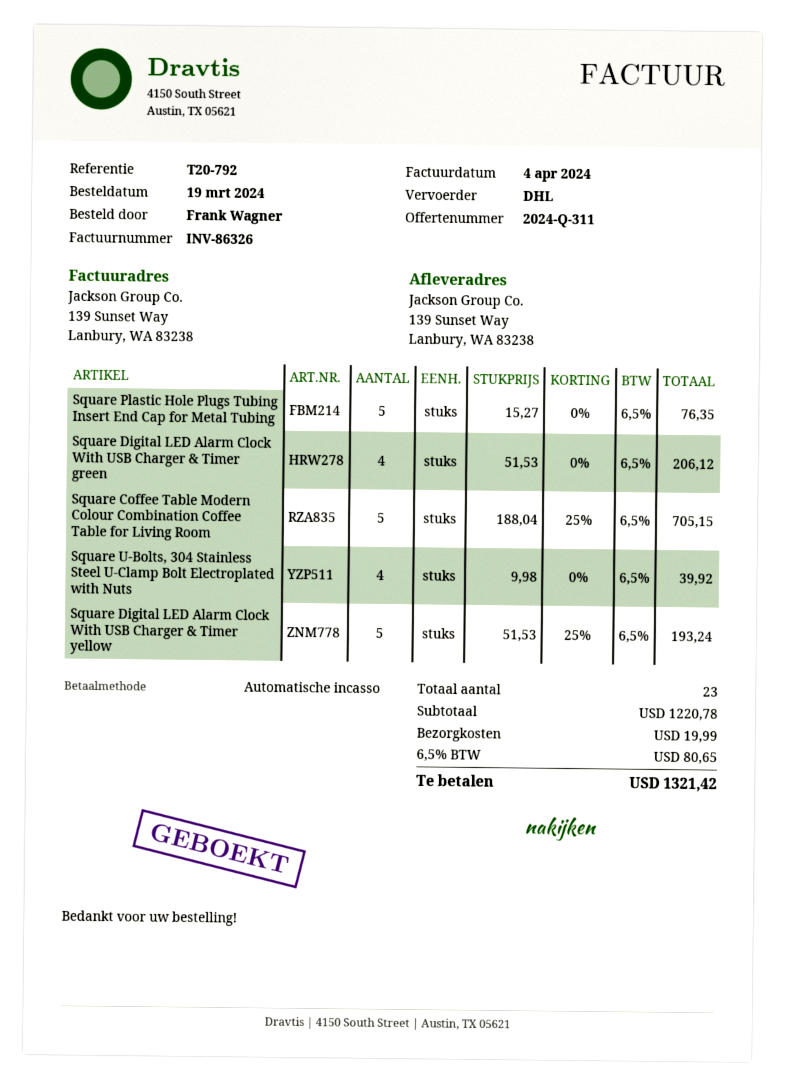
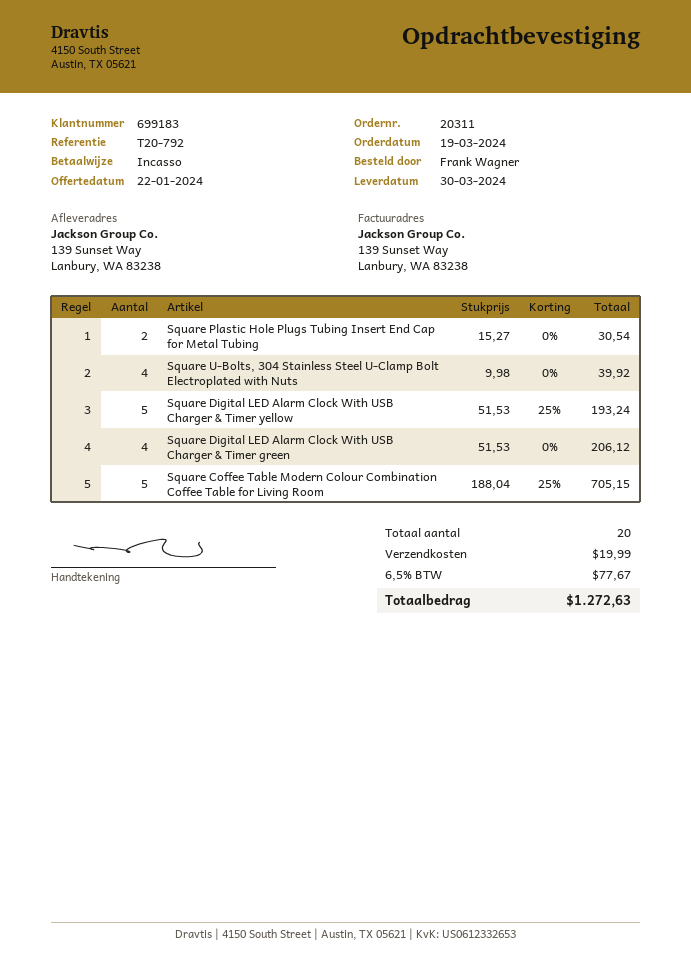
Square Plastic Hole Plugs Tubing Insert End Cap for Metal Tubing: 5 x 15.27 = 76.35 -> 2 x 15.27 = 30.54
total quantity: 23 -> 20
tax: 6.5% = 80.65 -> 6.5% = 77.67
total: 1321.42 -> 1272.63

